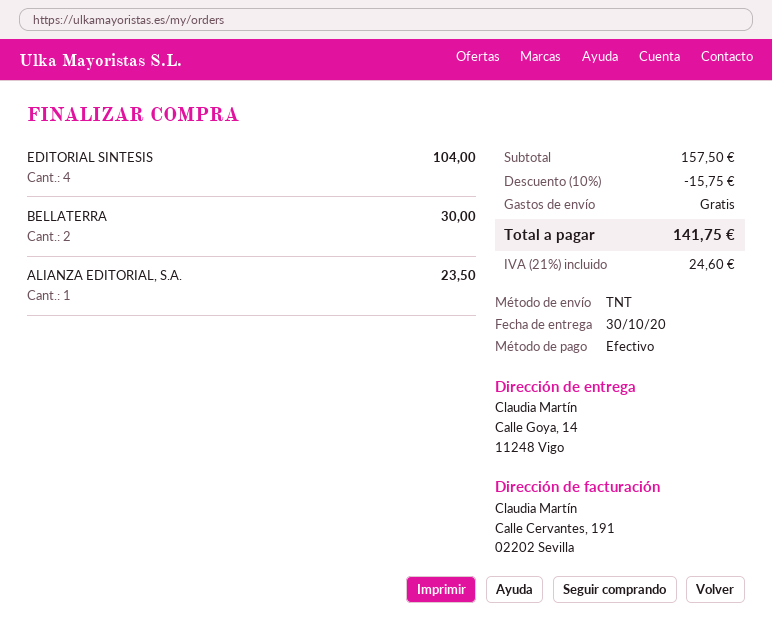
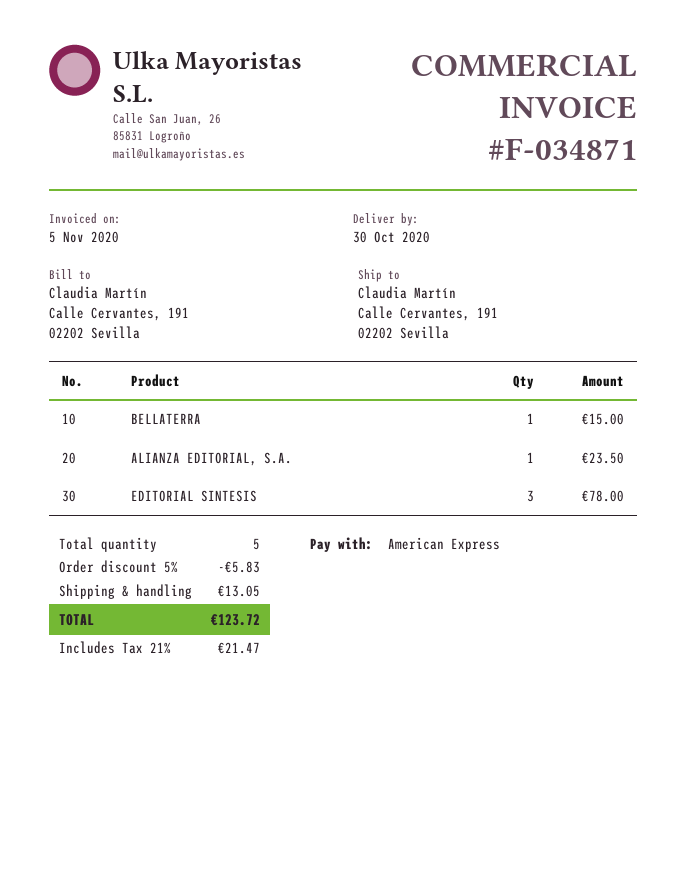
payment method: cash -> American Express
ship to: Calle Goya, 14, 11248 Vigo -> Calle Cervantes, 191, 02202 Sevilla
EDITORIAL SINTESIS: 4 for 104.00 -> 3 for 78.00
BELLATERRA: 2 for 30.00 -> 1 for 15.00
discount: 10% = 15.75 -> 5% = 5.83
shipping: 0.00 -> 13.05
tax: 21% = 24.60 -> 21% = 21.47
total: 141.75 -> 123.72

